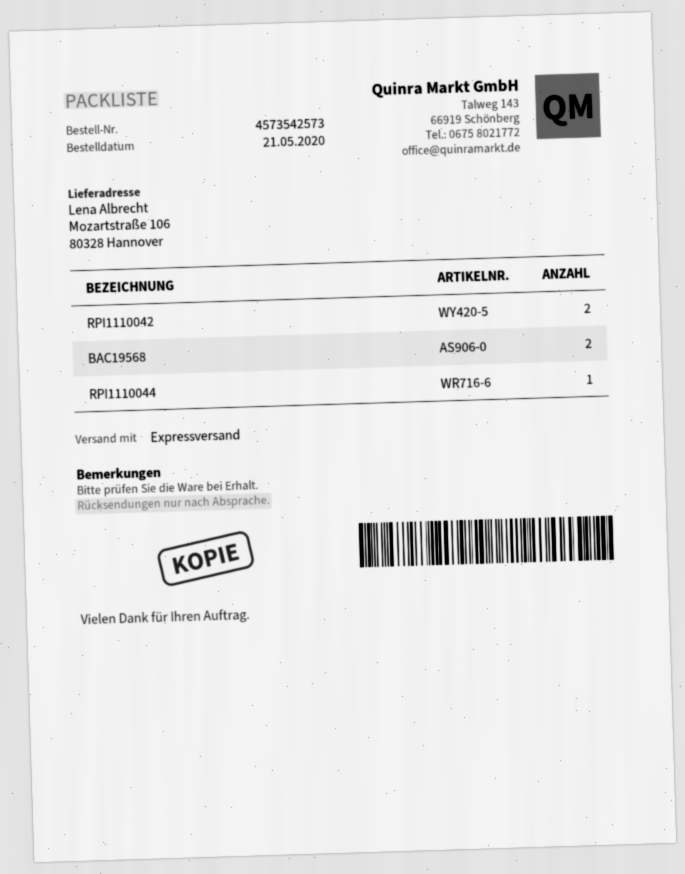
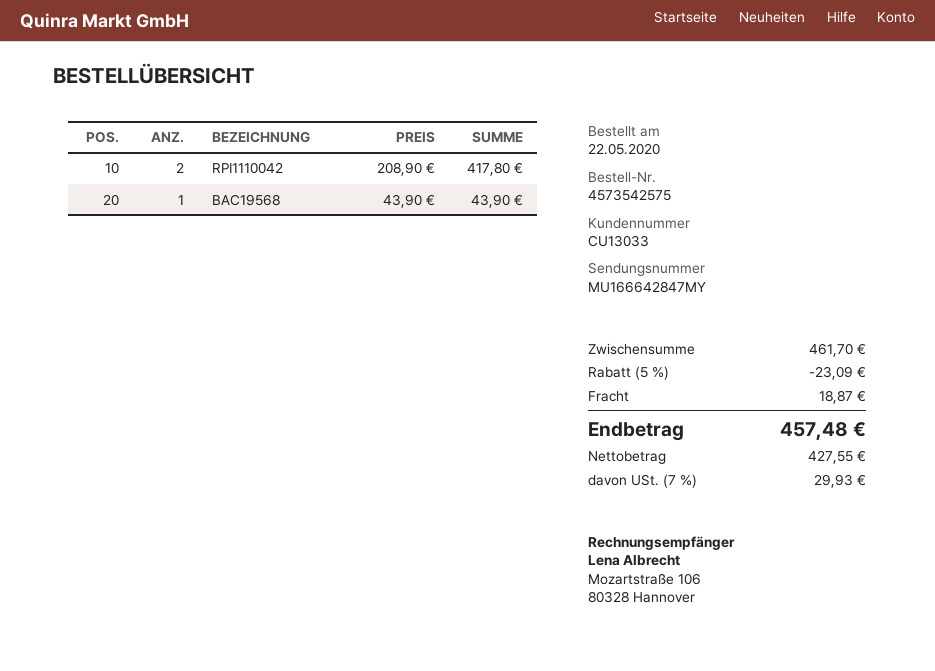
order number: 4573542573 -> 4573542575
order date: 2020-05-21 -> 2020-05-22
BAC19568: 2 -> 1
RPI1110044: 1 -> none

